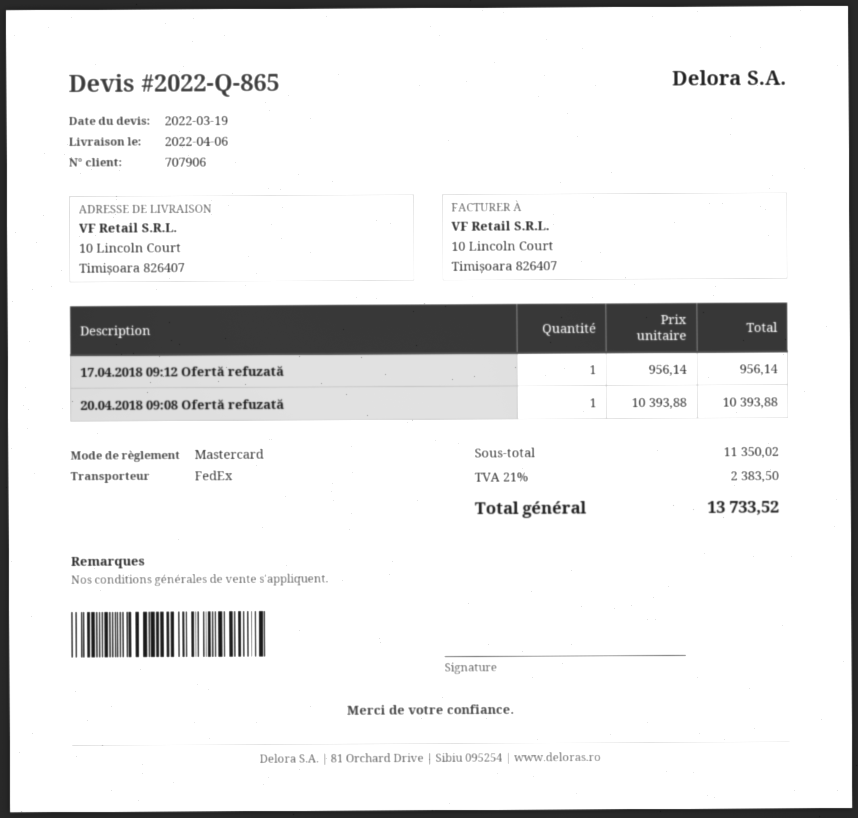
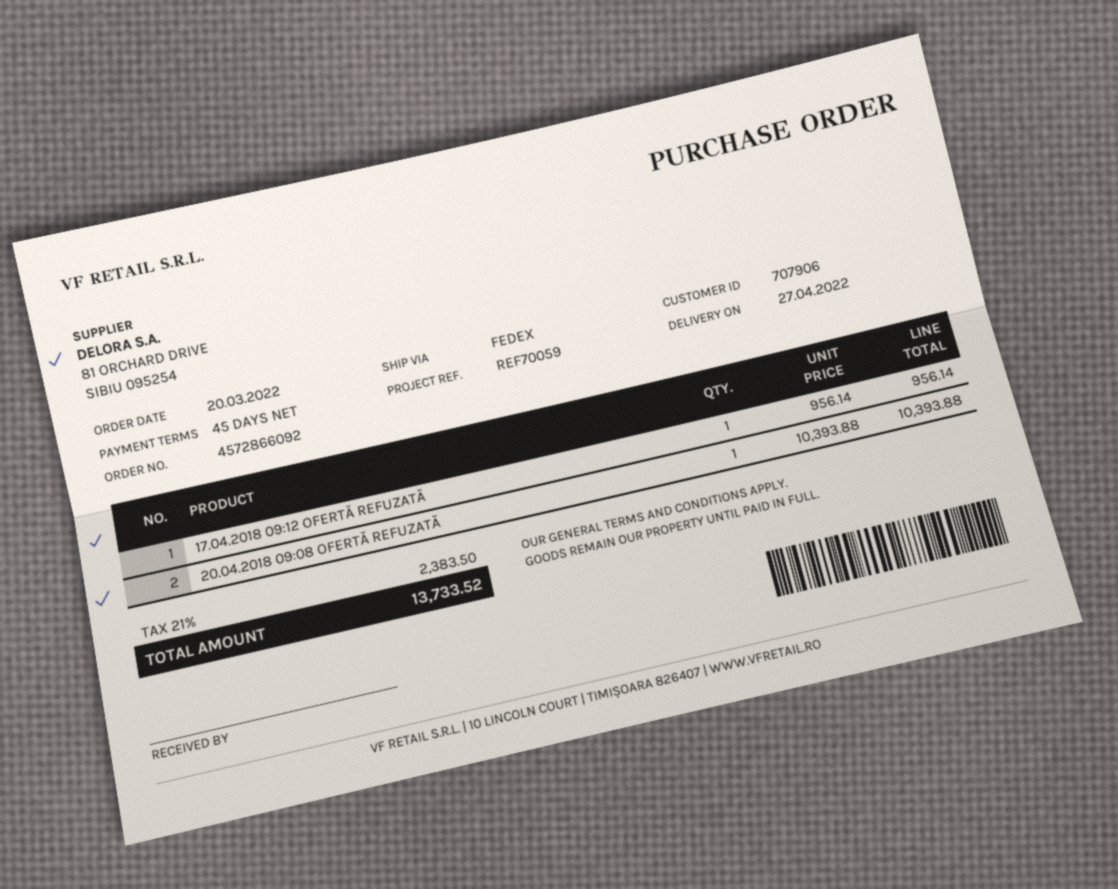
delivery date: 2022-04-06 -> 2022-04-27

